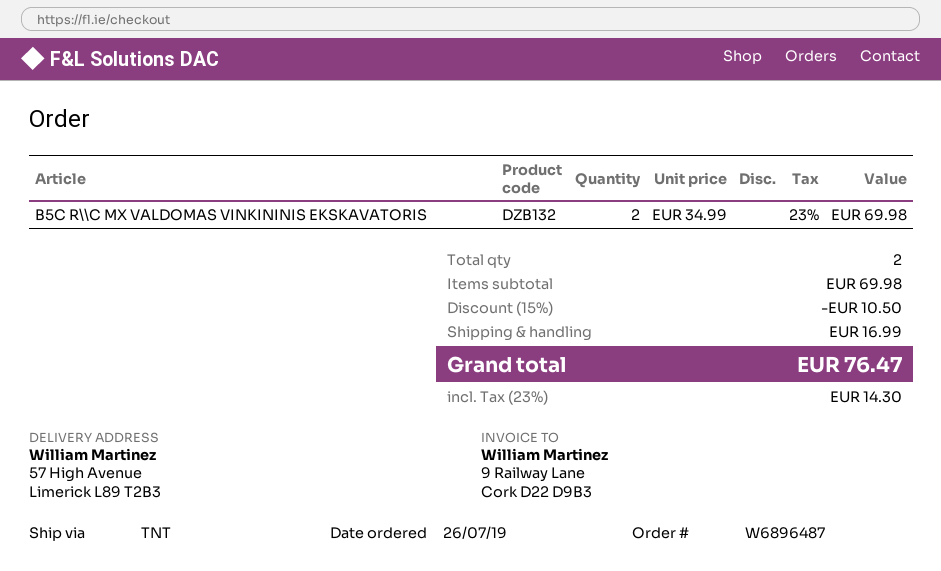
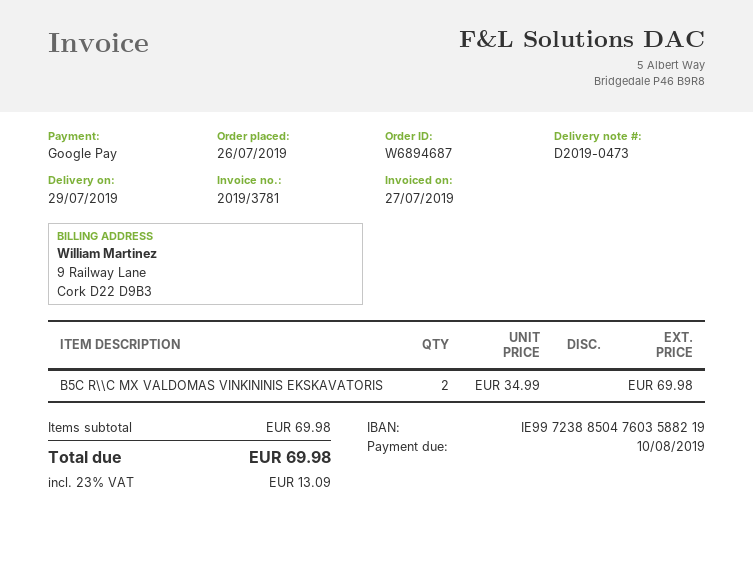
order number: W6896487 -> W6894687
discount: 15% = 10.50 -> none
shipping: 16.99 -> none
tax: 23% = 14.30 -> 23% = 13.09
total: 76.47 -> 69.98

